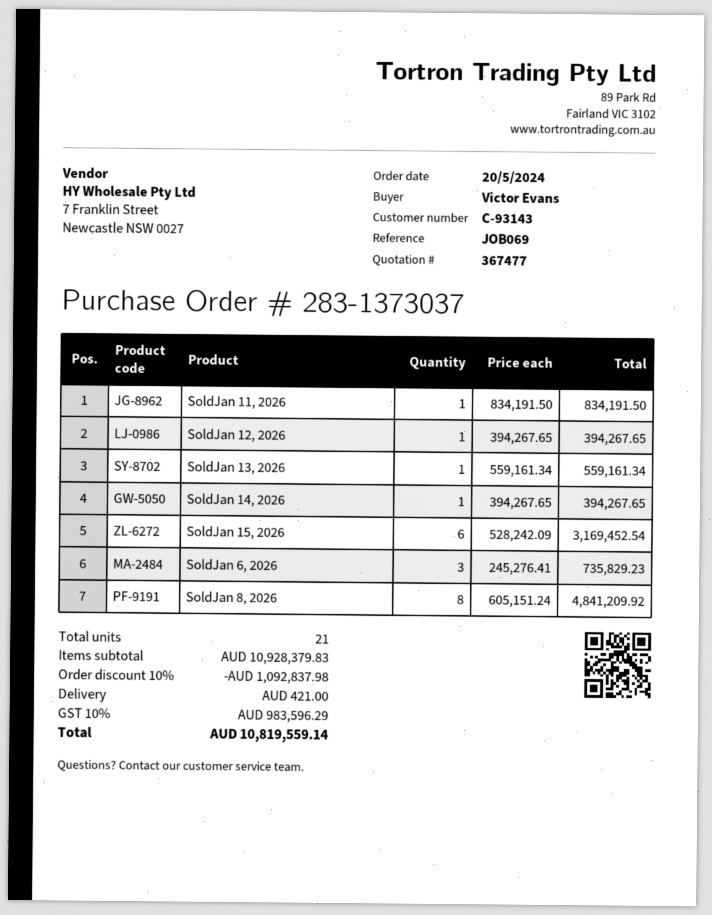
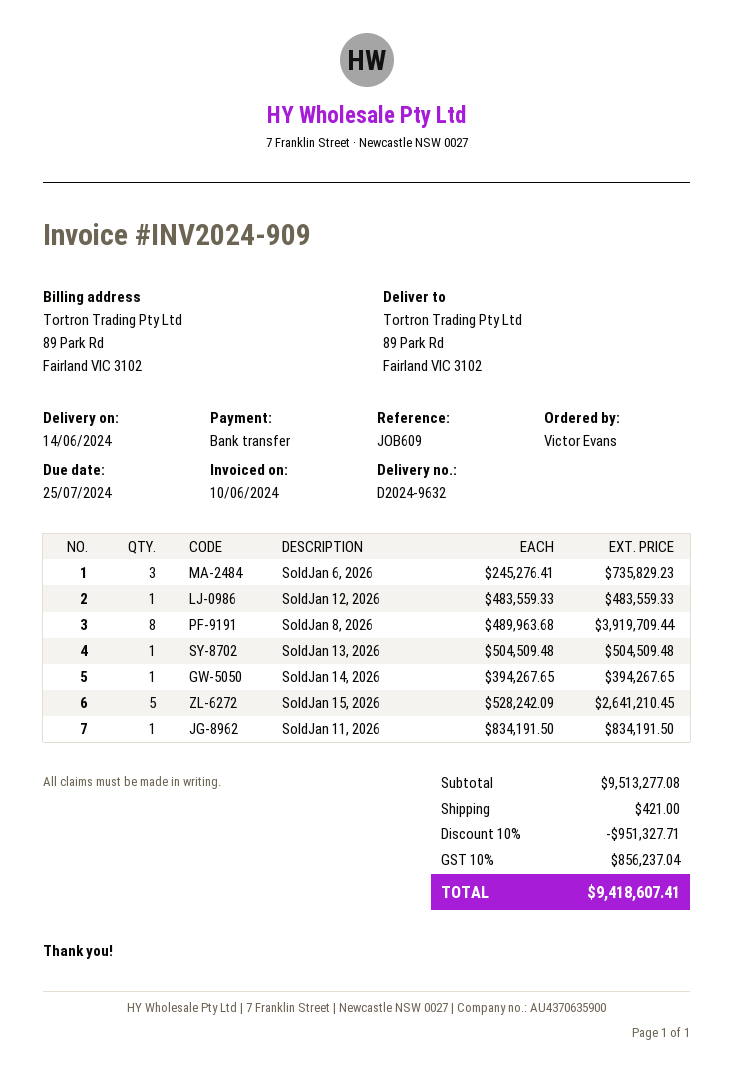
reference: JOB069 -> JOB609
SoldJan 12, 2026: 1 x 394267.65 = 394267.65 -> 1 x 483559.33 = 483559.33
SoldJan 13, 2026: 1 x 559161.34 = 559161.34 -> 1 x 504509.48 = 504509.48
SoldJan 15, 2026: 6 x 528242.09 = 3169452.54 -> 5 x 528242.09 = 2641210.45
SoldJan 8, 2026: 8 x 605151.24 = 4841209.92 -> 8 x 489963.68 = 3919709.44
subtotal: 10928379.83 -> 9513277.08
discount: 10% = 1092837.98 -> 10% = 951327.71
tax: 10% = 983596.29 -> 10% = 856237.04
total: 10819559.14 -> 9418607.41

